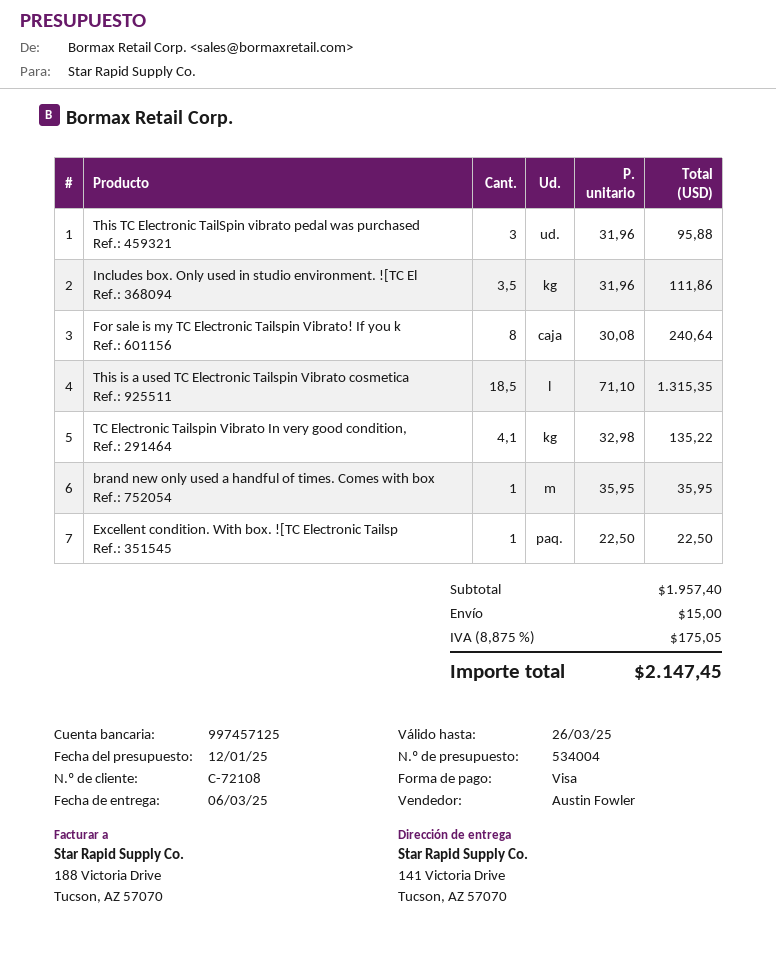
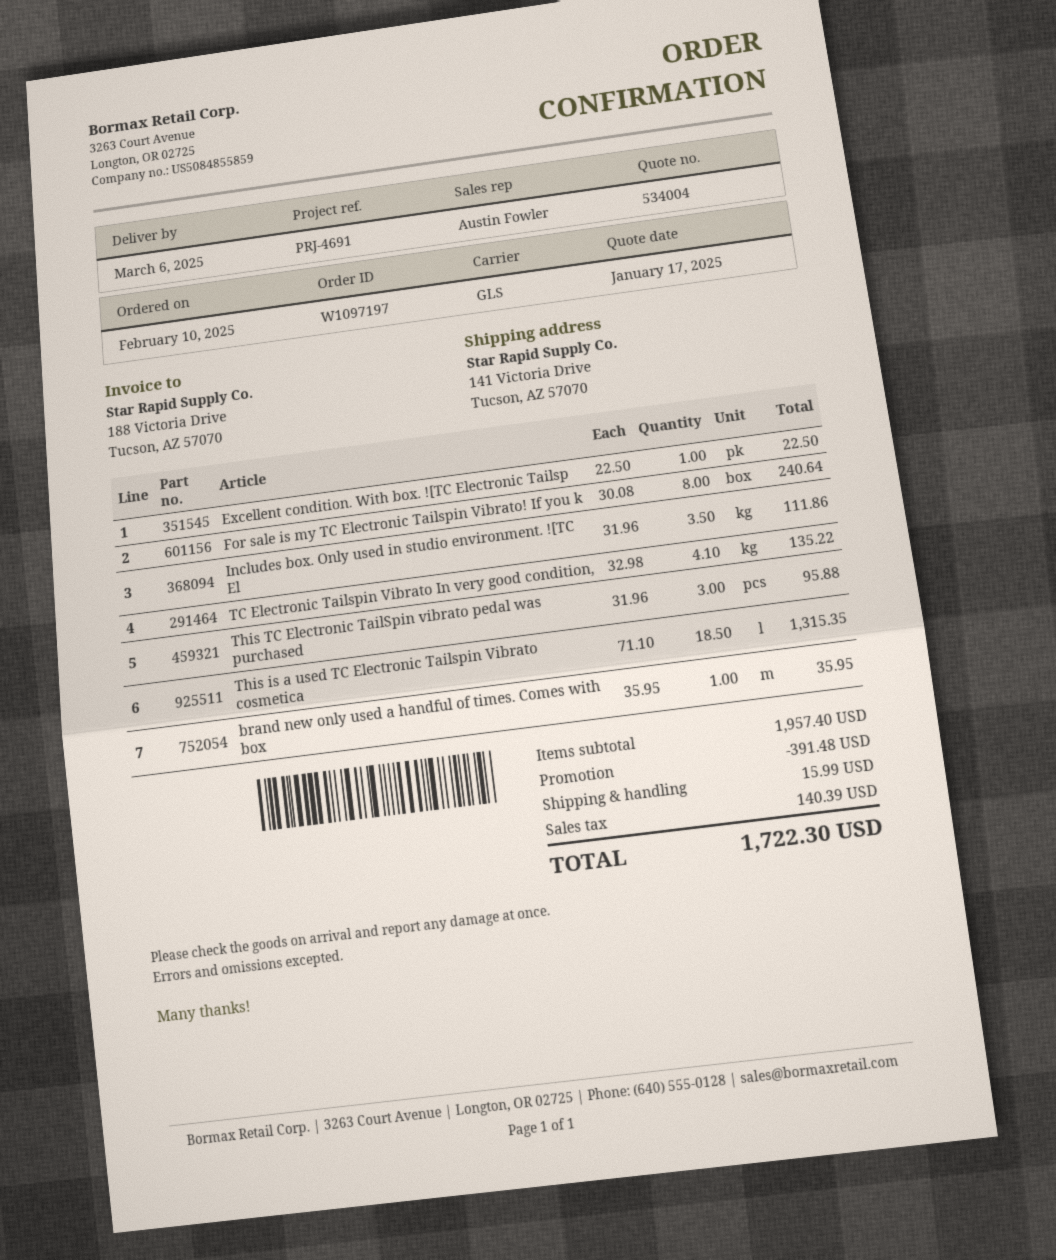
quote date: 2025-01-12 -> 2025-01-17
discount: none -> 391.48
shipping: 15.00 -> 15.99
tax: 175.05 -> 140.39
total: 2147.45 -> 1722.30

